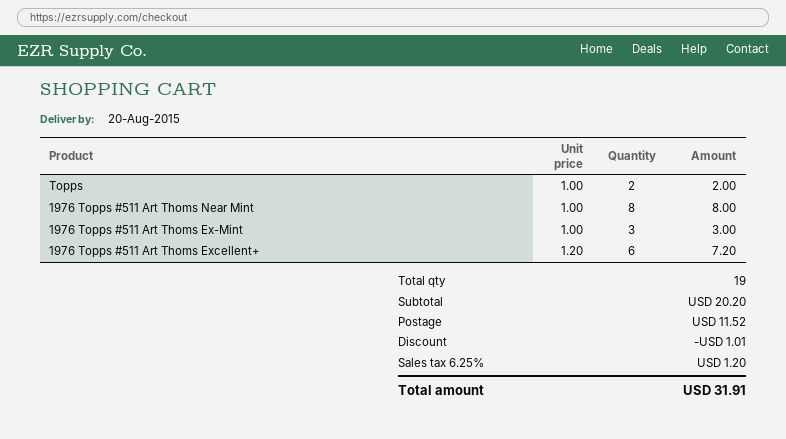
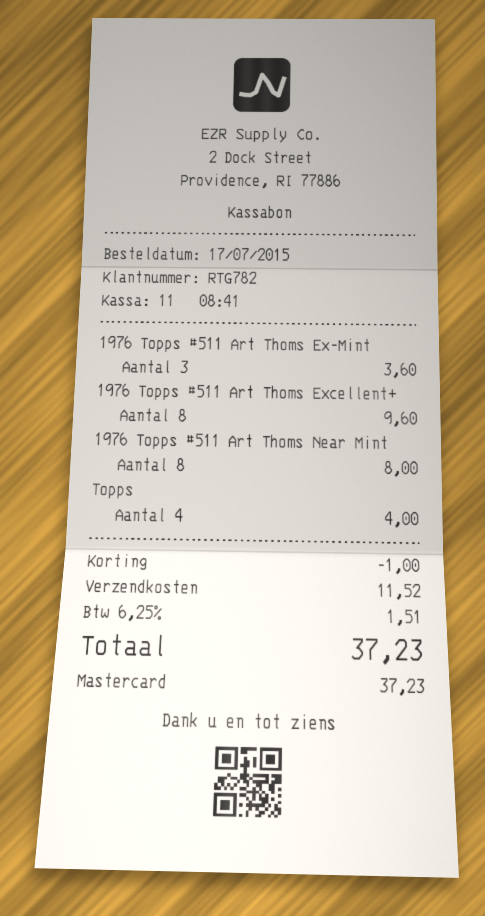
Topps: 2 for 2.00 -> 4 for 4.00
1976 Topps #511 Art Thoms Ex-Mint: 3 for 3.00 -> 3 for 3.60
1976 Topps #511 Art Thoms Excellent+: 6 for 7.20 -> 8 for 9.60
discount: 1.01 -> 1.00
tax: 6.25% = 1.20 -> 6.25% = 1.51
total: 31.91 -> 37.23

